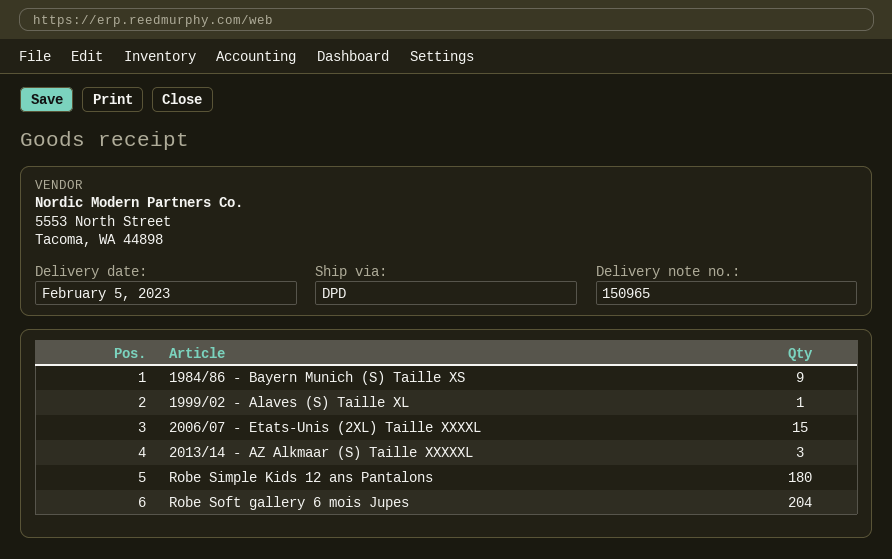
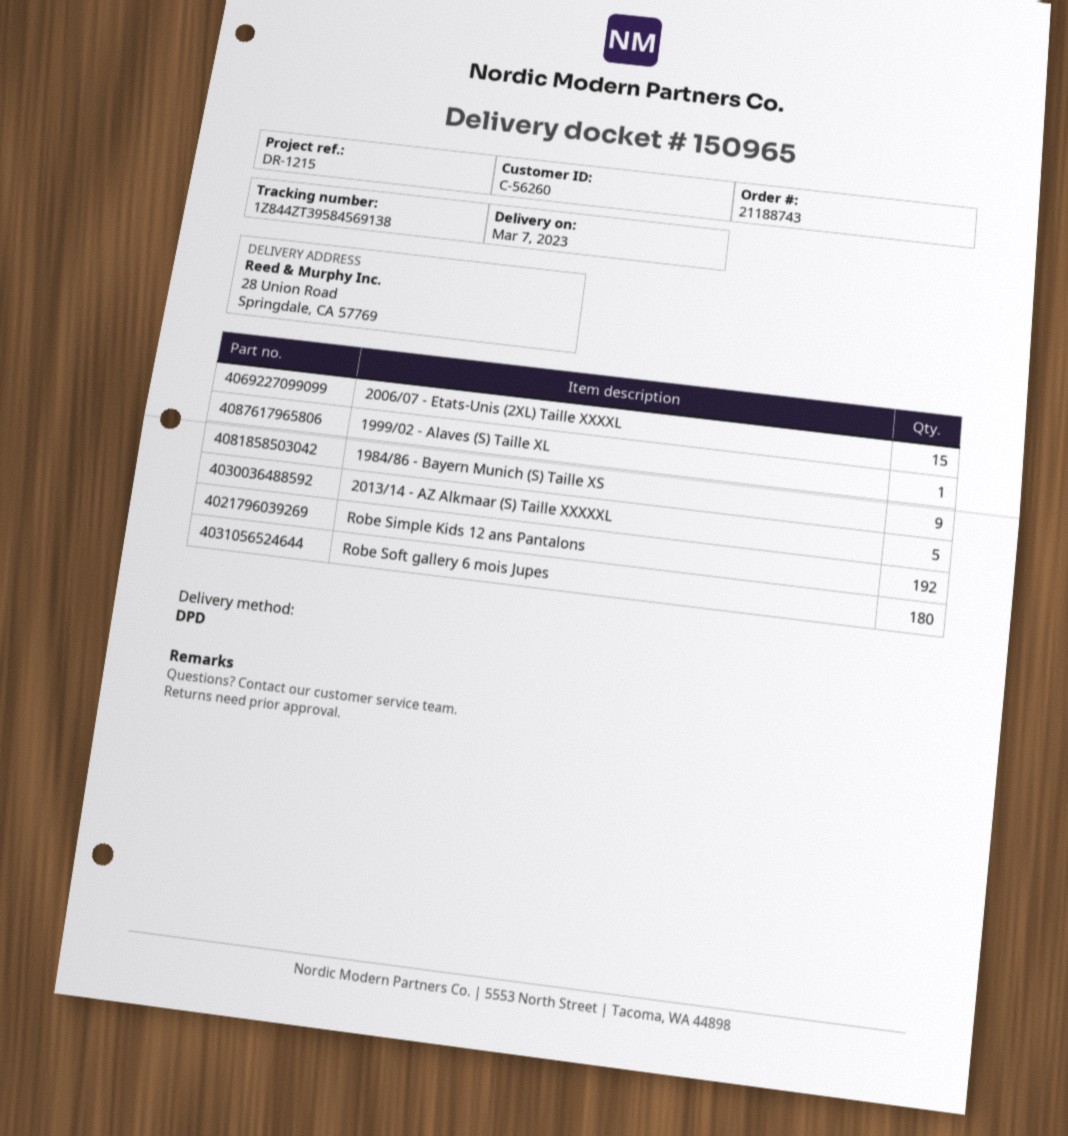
delivery date: 2023-02-05 -> 2023-03-07
2013/14 - AZ Alkmaar (S) Taille XXXXXL: 3 -> 5
Robe Simple Kids 12 ans Pantalons: 180 -> 192
Robe Soft gallery 6 mois Jupes: 204 -> 180

